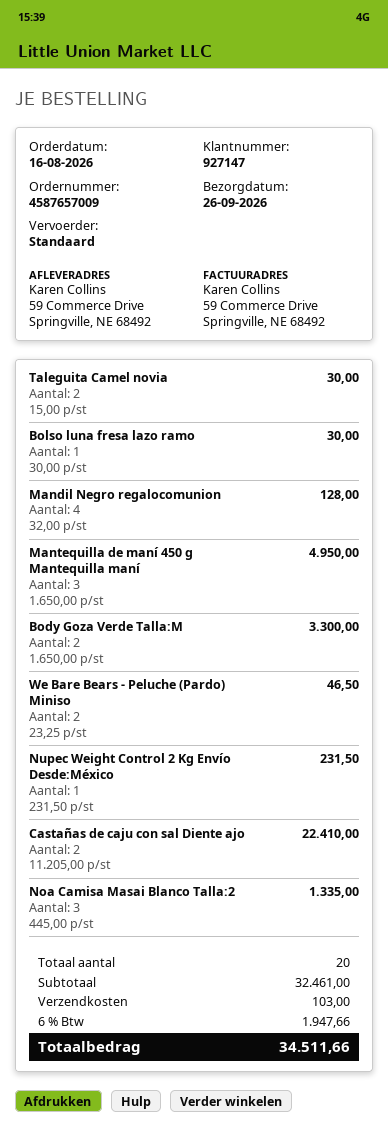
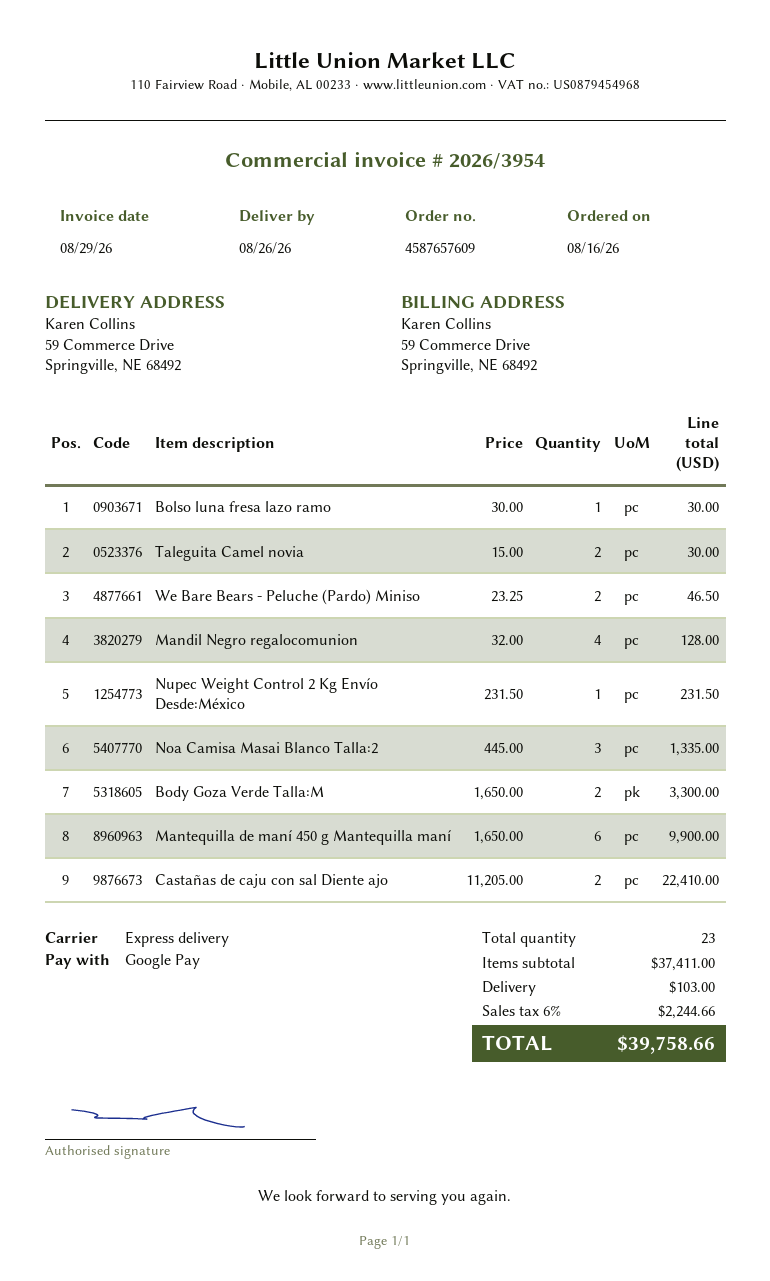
order number: 4587657009 -> 4587657609
delivery date: 2026-09-26 -> 2026-08-26
shipping method: standard -> express
Mantequilla de maní 450 g Mantequilla maní: 3 x 1650.00 = 4950.00 -> 6 x 1650.00 = 9900.00
total quantity: 20 -> 23
subtotal: 32461.00 -> 37411.00
tax: 6% = 1947.66 -> 6% = 2244.66
total: 34511.66 -> 39758.66

